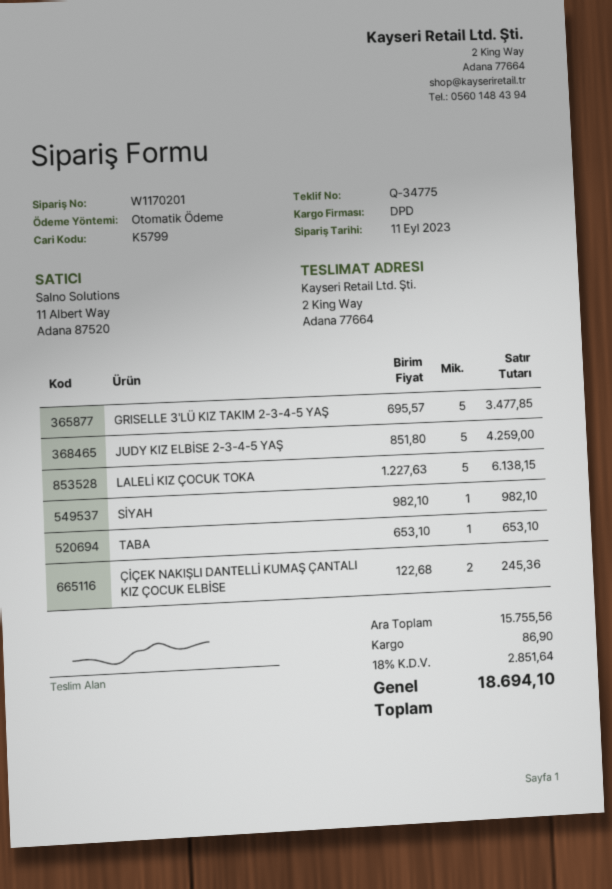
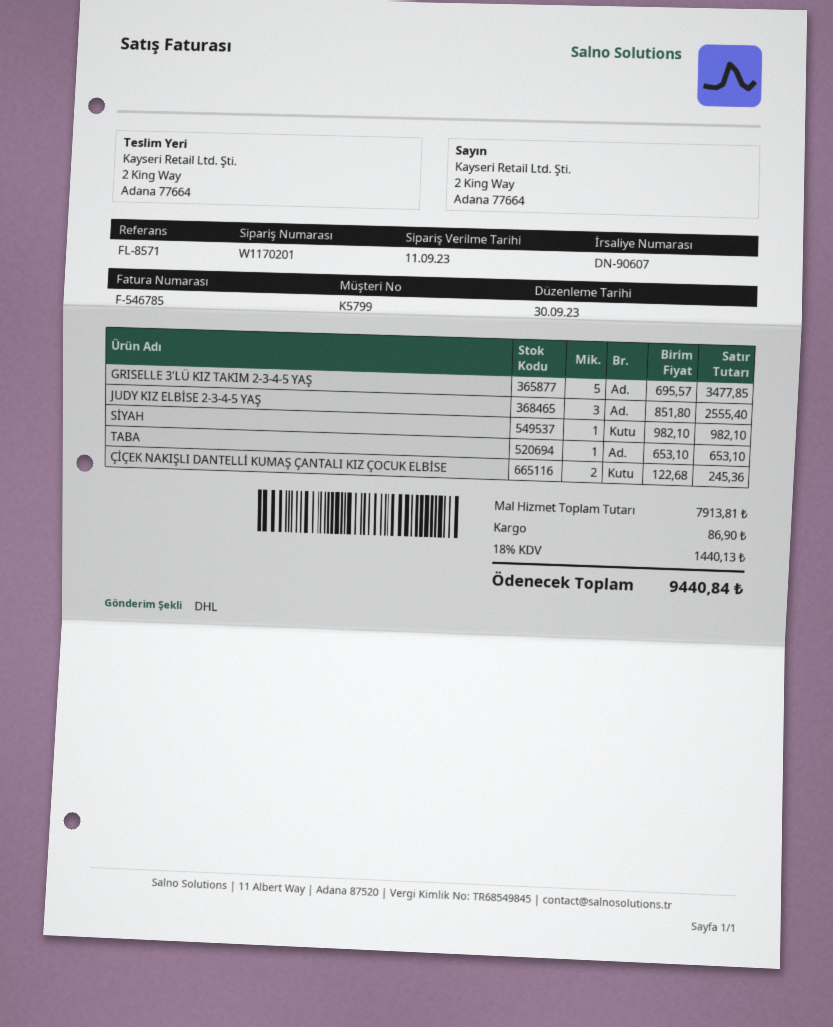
shipping method: DPD -> DHL
JUDY KIZ ELBİSE 2-3-4-5 YAŞ: 5 x 851.80 = 4259.00 -> 3 x 851.80 = 2555.40
LALELİ KIZ ÇOCUK TOKA: 5 x 1227.63 = 6138.15 -> none
subtotal: 15755.56 -> 7913.81
tax: 18% = 2851.64 -> 18% = 1440.13
total: 18694.10 -> 9440.84

